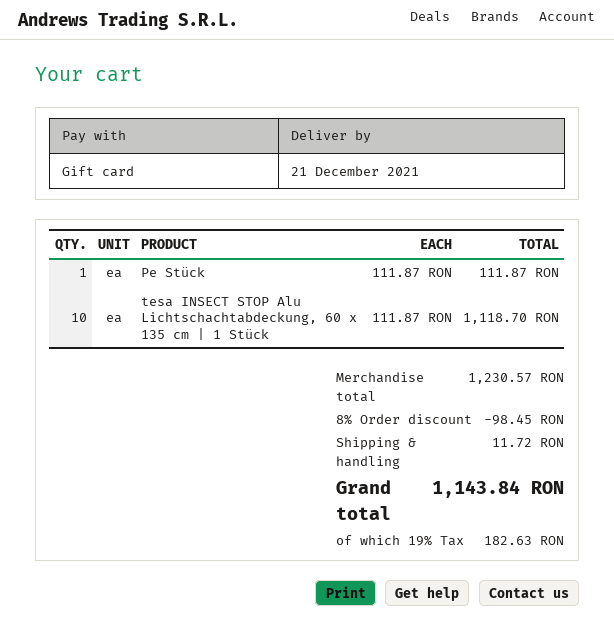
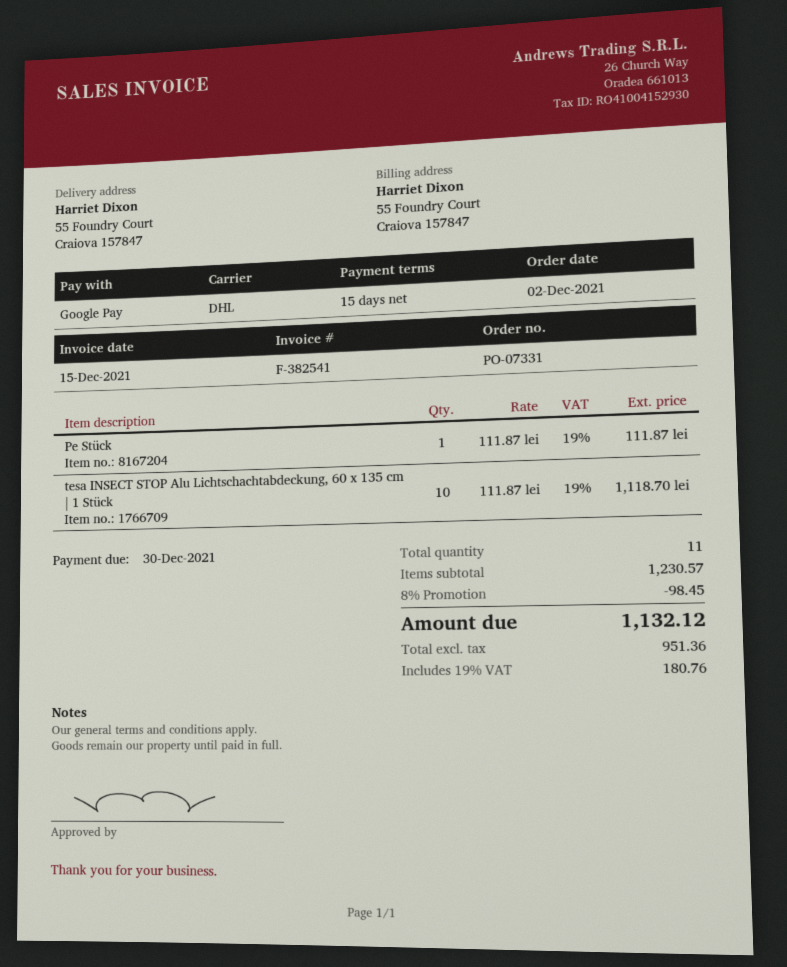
payment method: gift card -> Google Pay
shipping: 11.72 -> none
tax: 19% = 182.63 -> 19% = 180.76
total: 1143.84 -> 1132.12

